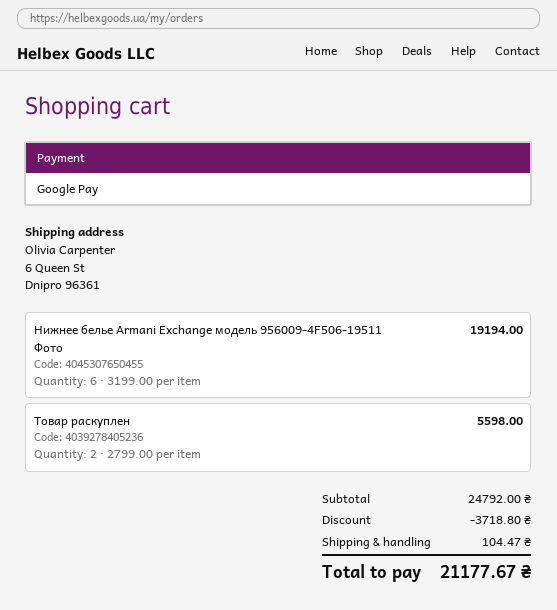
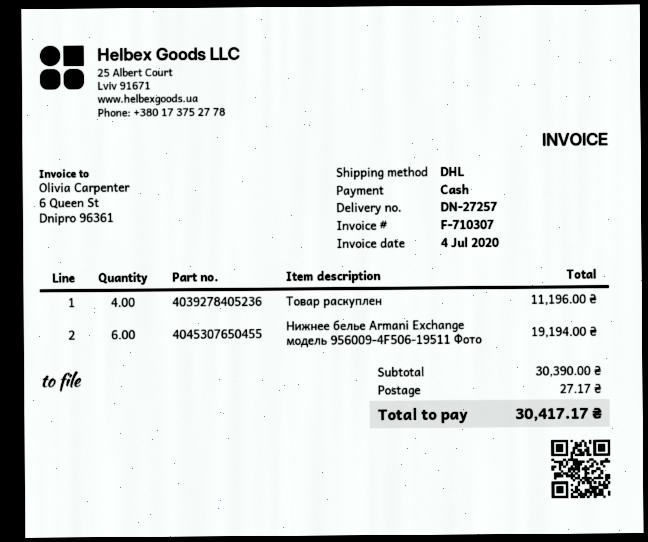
payment method: Google Pay -> cash
Товар раскуплен: 2 for 5598.00 -> 4 for 11196.00
subtotal: 24792.00 -> 30390.00
discount: 3718.80 -> none
shipping: 104.47 -> 27.17
total: 21177.67 -> 30417.17

